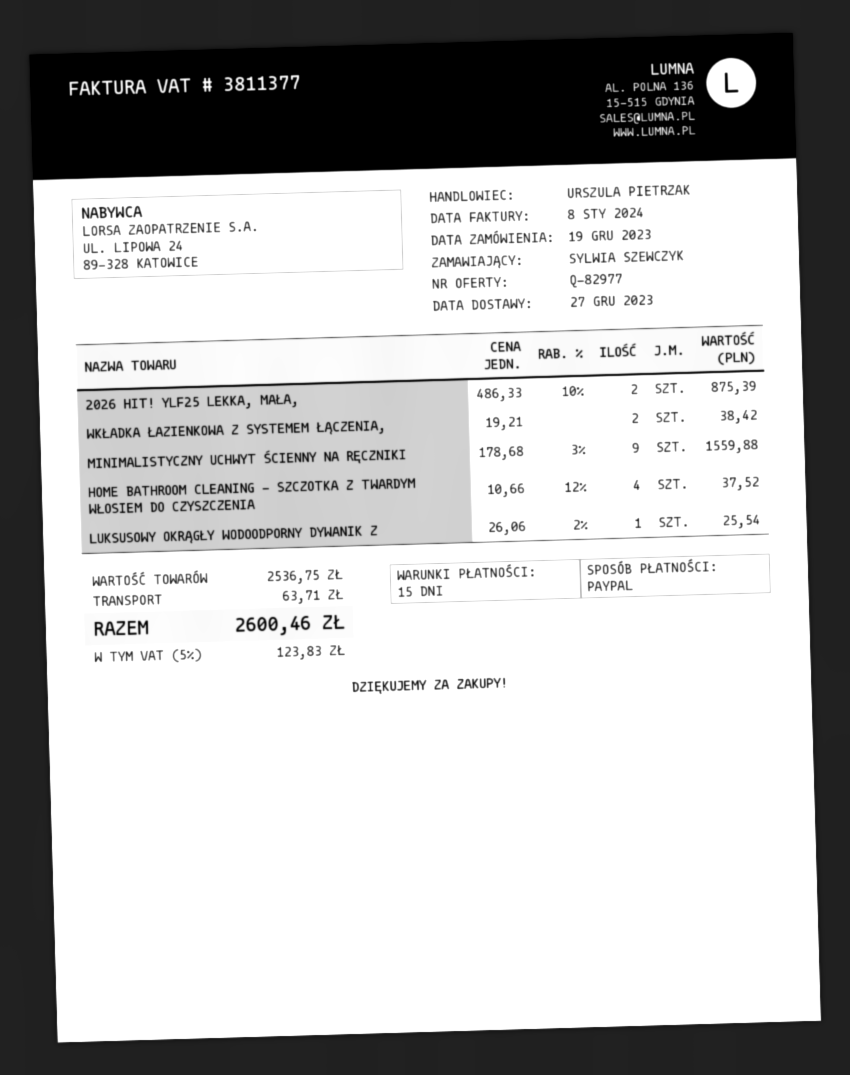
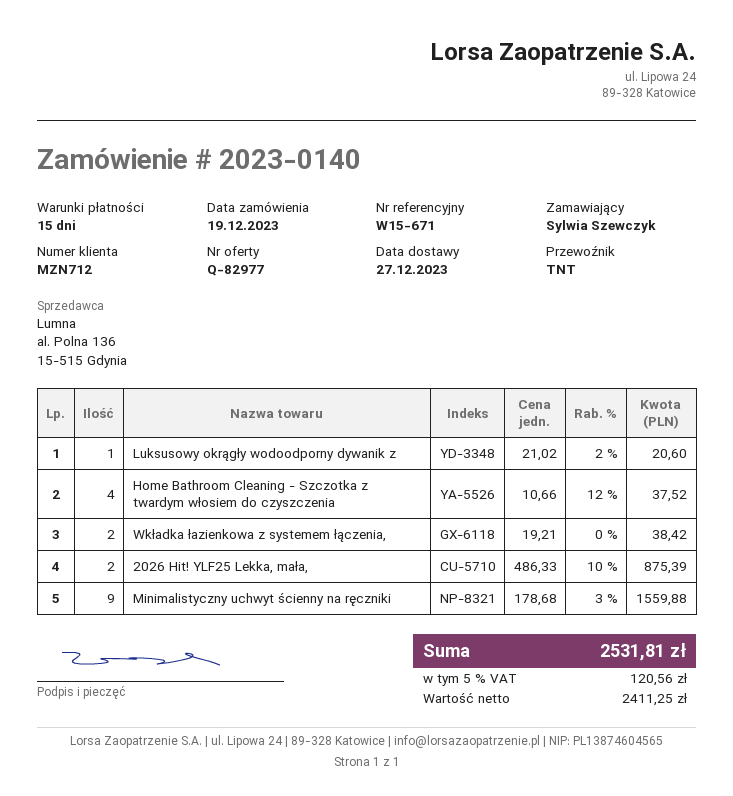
LUKSUSOWY OKRĄGŁY WODOODPORNY DYWANIK Z: 1 x 26.06 - 2% = 25.54 -> 1 x 21.02 - 2% = 20.60
shipping: 63.71 -> none
tax: 5% = 123.83 -> 5% = 120.56
total: 2600.46 -> 2531.81

